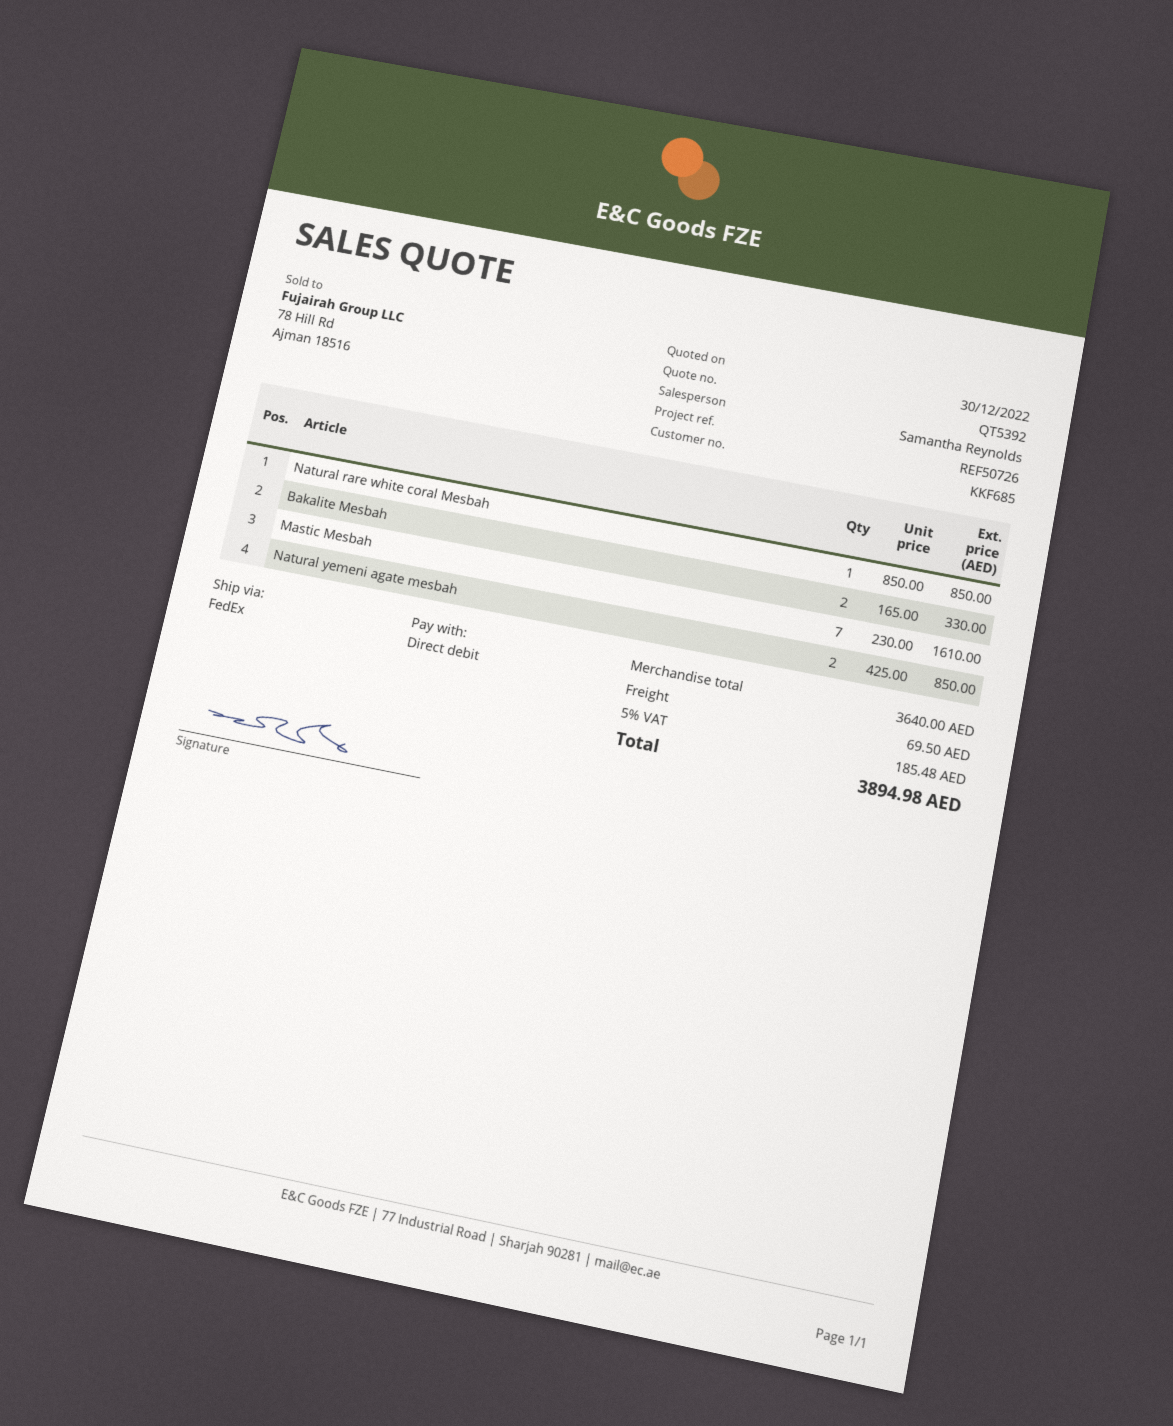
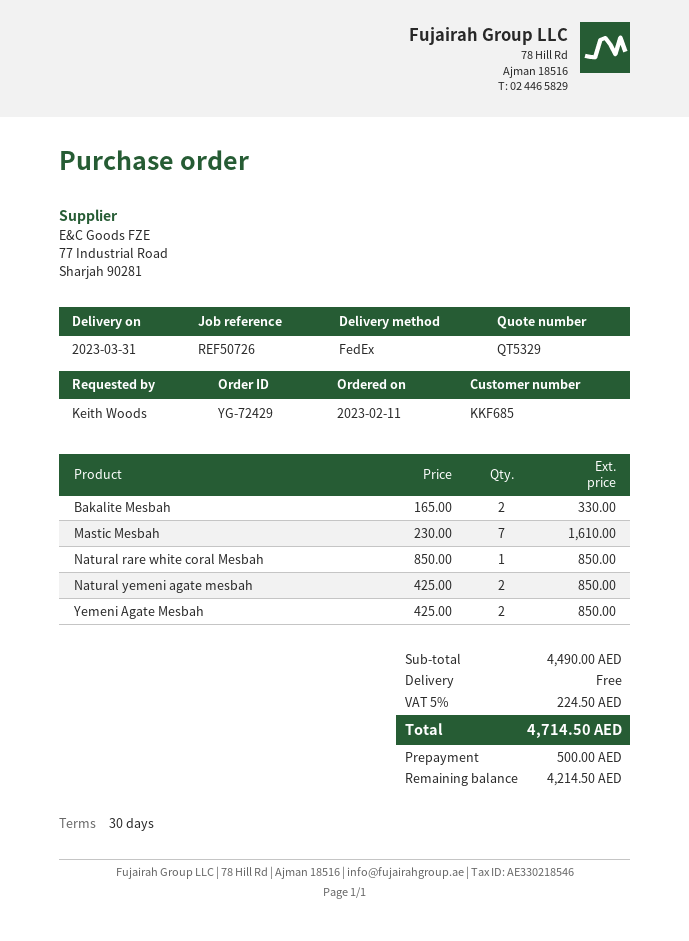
quote number: QT5392 -> QT5329
Yemeni Agate Mesbah: none -> 2 x 425.00 = 850.00
subtotal: 3640.00 -> 4490.00
shipping: 69.50 -> 0.00
tax: 5% = 185.48 -> 5% = 224.50
total: 3894.98 -> 4714.50

